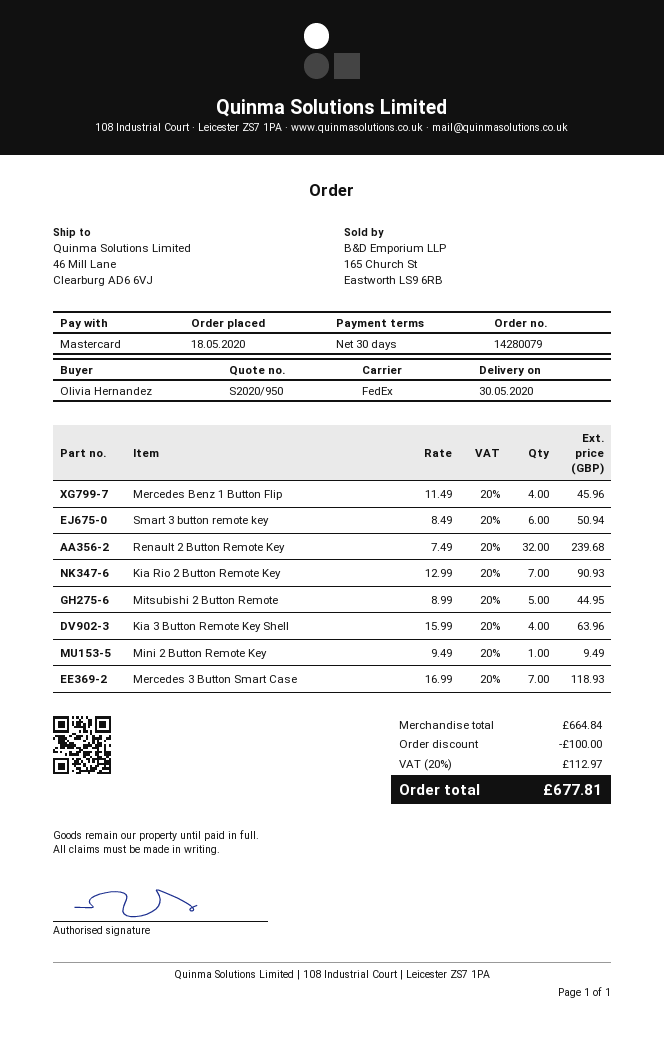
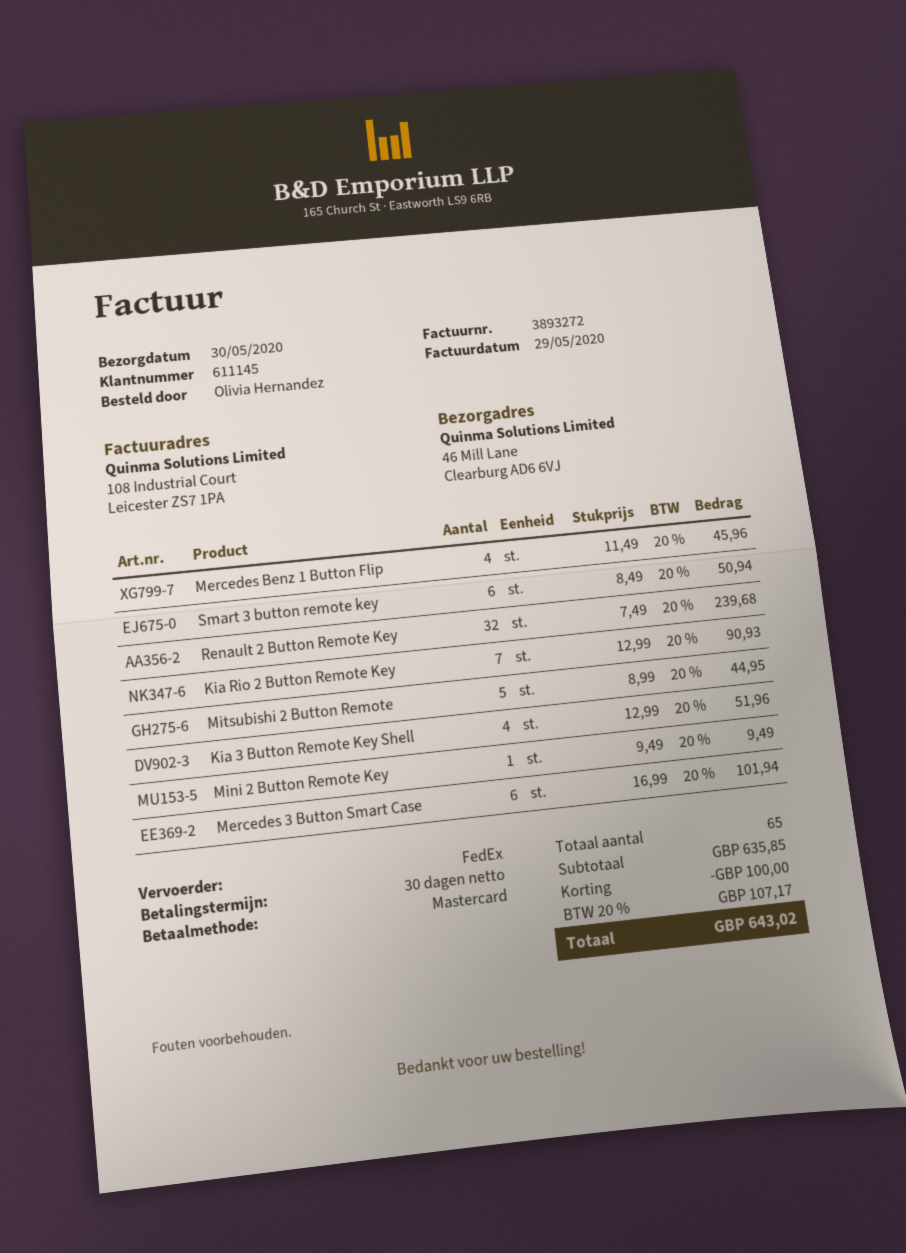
Kia 3 Button Remote Key Shell: 4 x 15.99 = 63.96 -> 4 x 12.99 = 51.96
Mercedes 3 Button Smart Case: 7 x 16.99 = 118.93 -> 6 x 16.99 = 101.94
subtotal: 664.84 -> 635.85
tax: 20% = 112.97 -> 20% = 107.17
total: 677.81 -> 643.02

